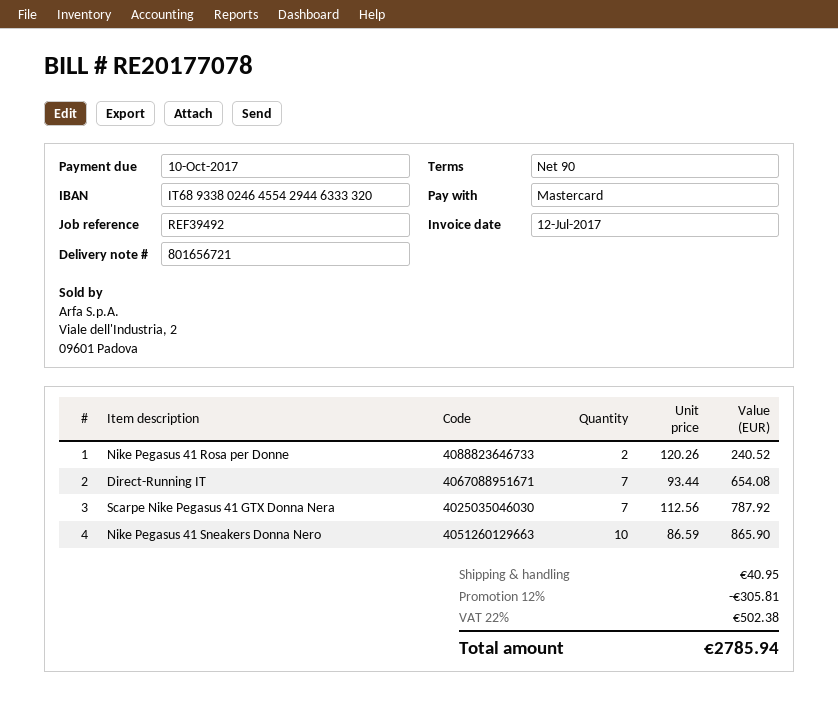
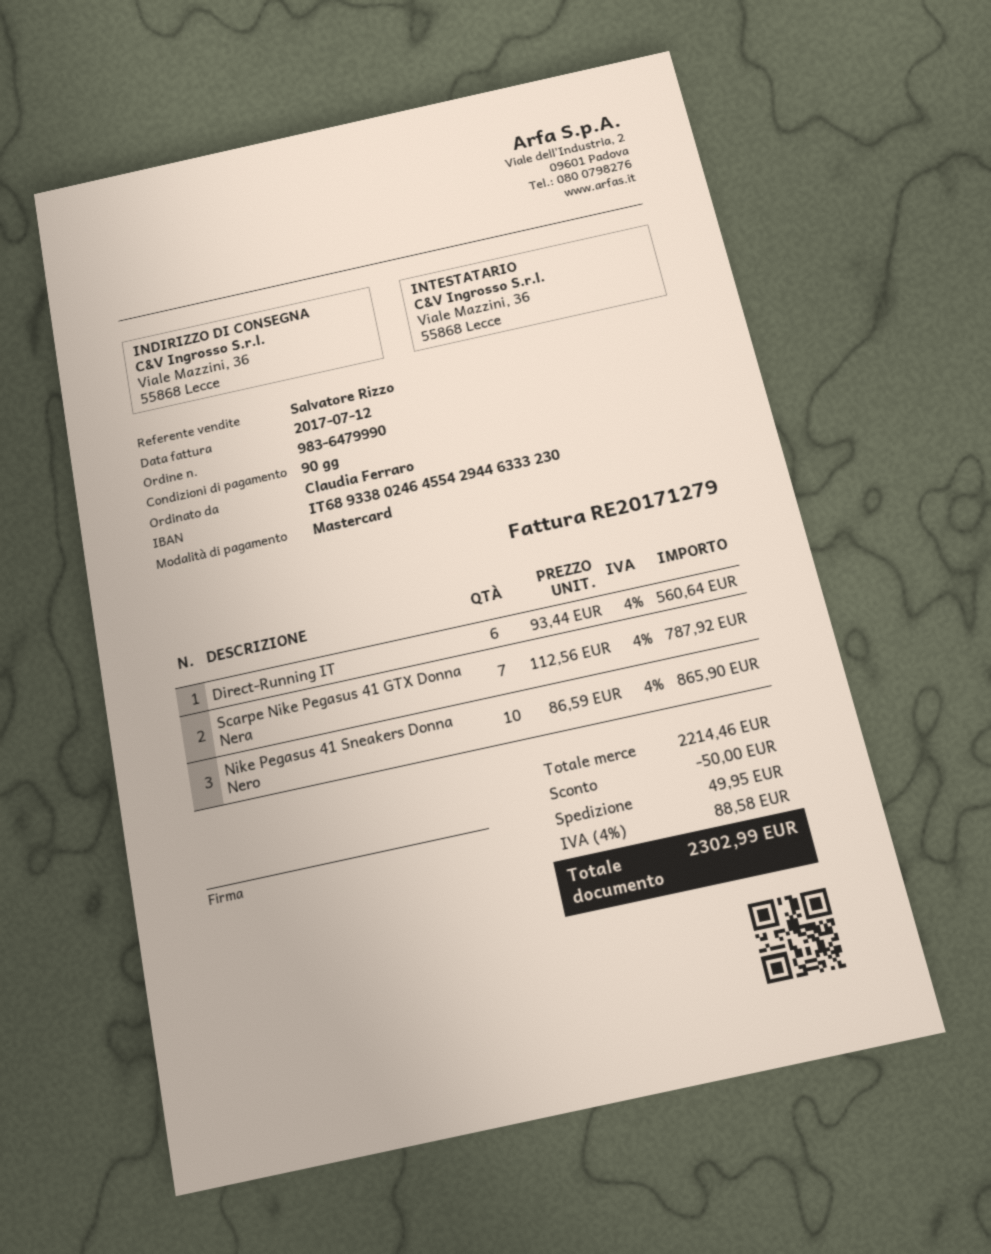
invoice number: RE20177078 -> RE20171279
bank account: IT6893380246455429446333320 -> IT6893380246455429446333230
Nike Pegasus 41 Rosa per Donne: 2 x 120.26 = 240.52 -> none
Direct-Running IT: 7 x 93.44 = 654.08 -> 6 x 93.44 = 560.64
discount: 305.81 -> 50.00
shipping: 40.95 -> 49.95
tax: 22% = 502.38 -> 4% = 88.58
total: 2785.94 -> 2302.99

